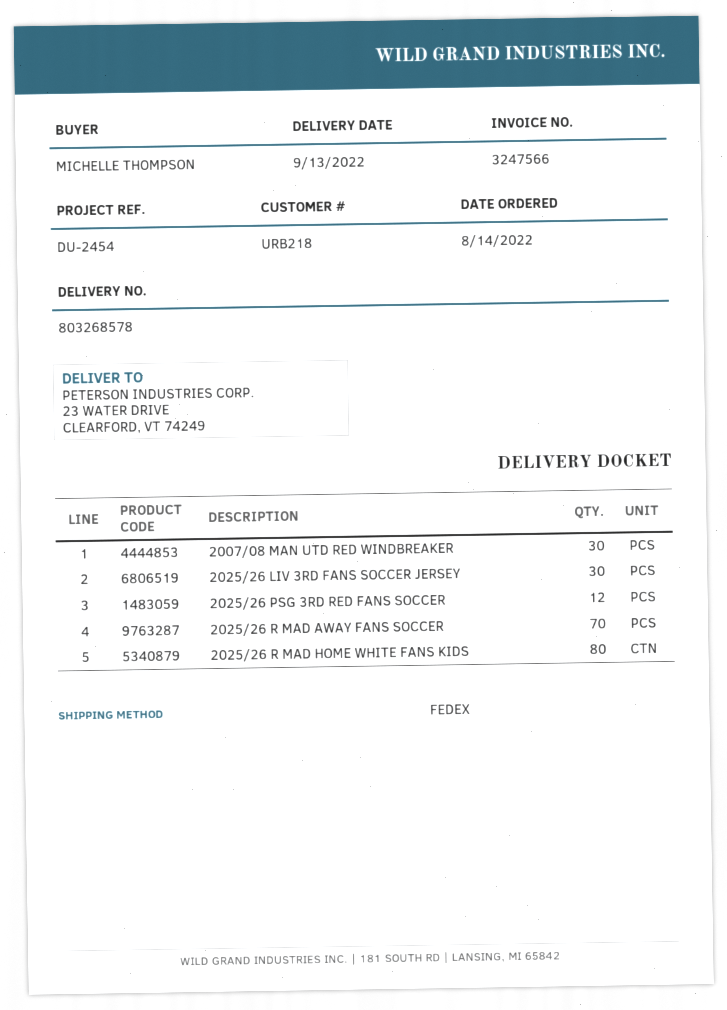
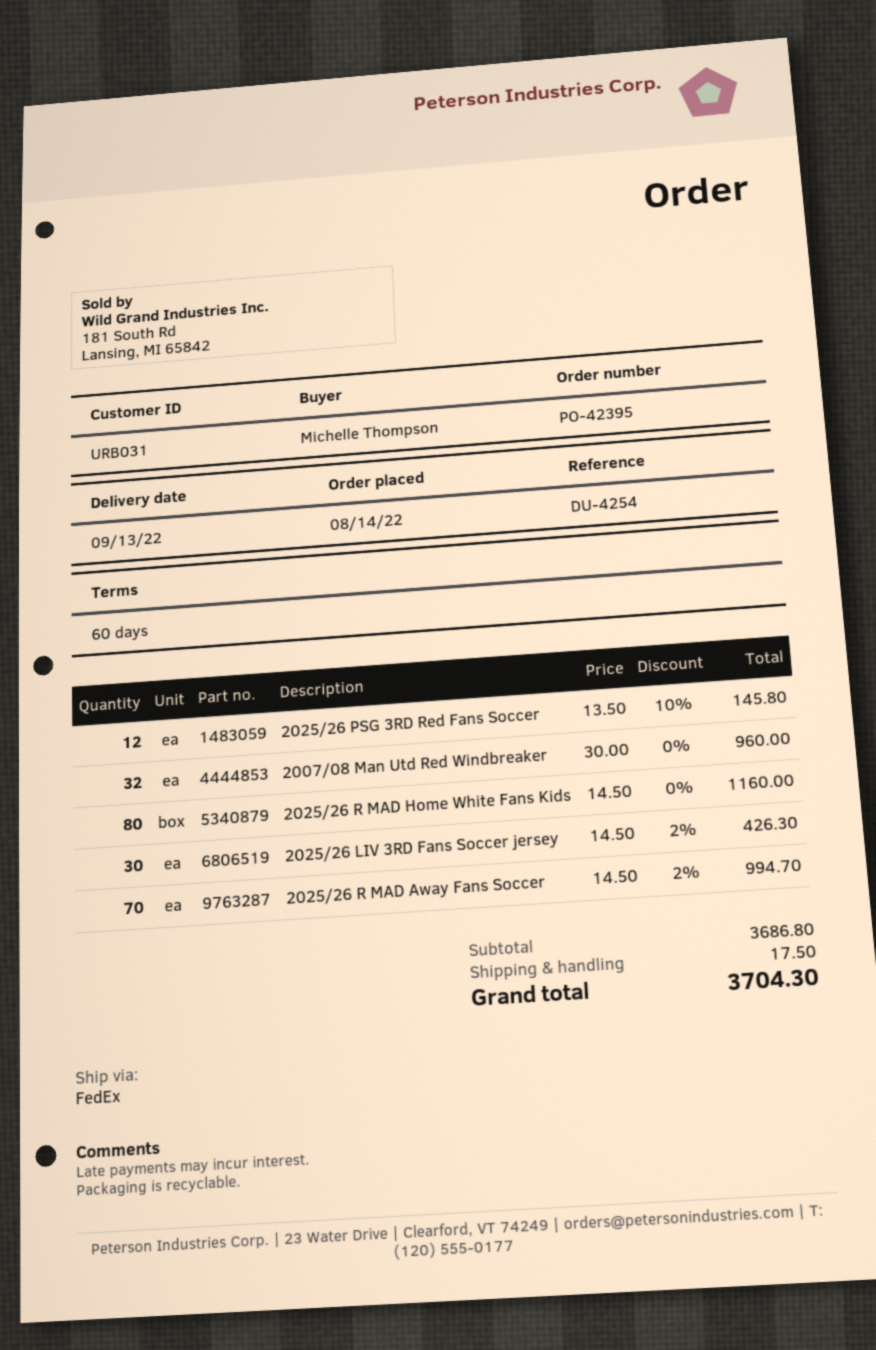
customer number: URB218 -> URB031
reference: DU-2454 -> DU-4254
2007/08 MAN UTD RED WINDBREAKER: 30 -> 32

